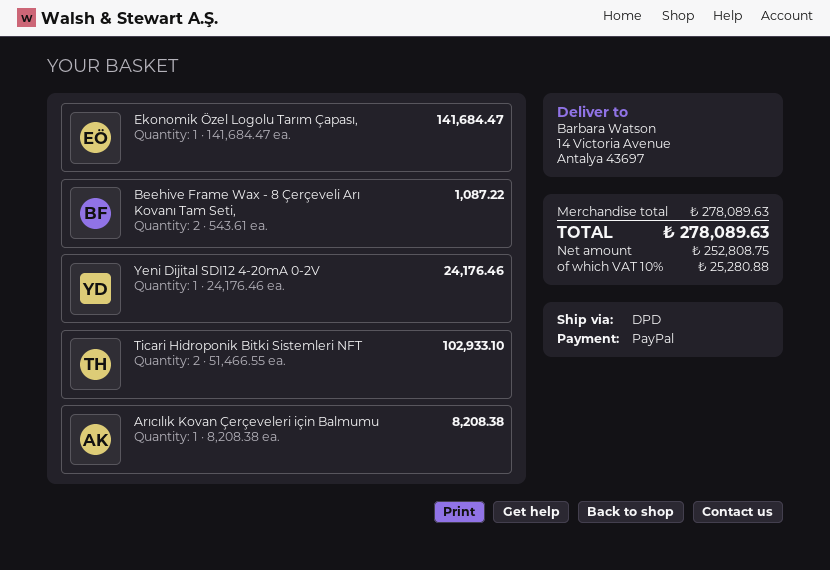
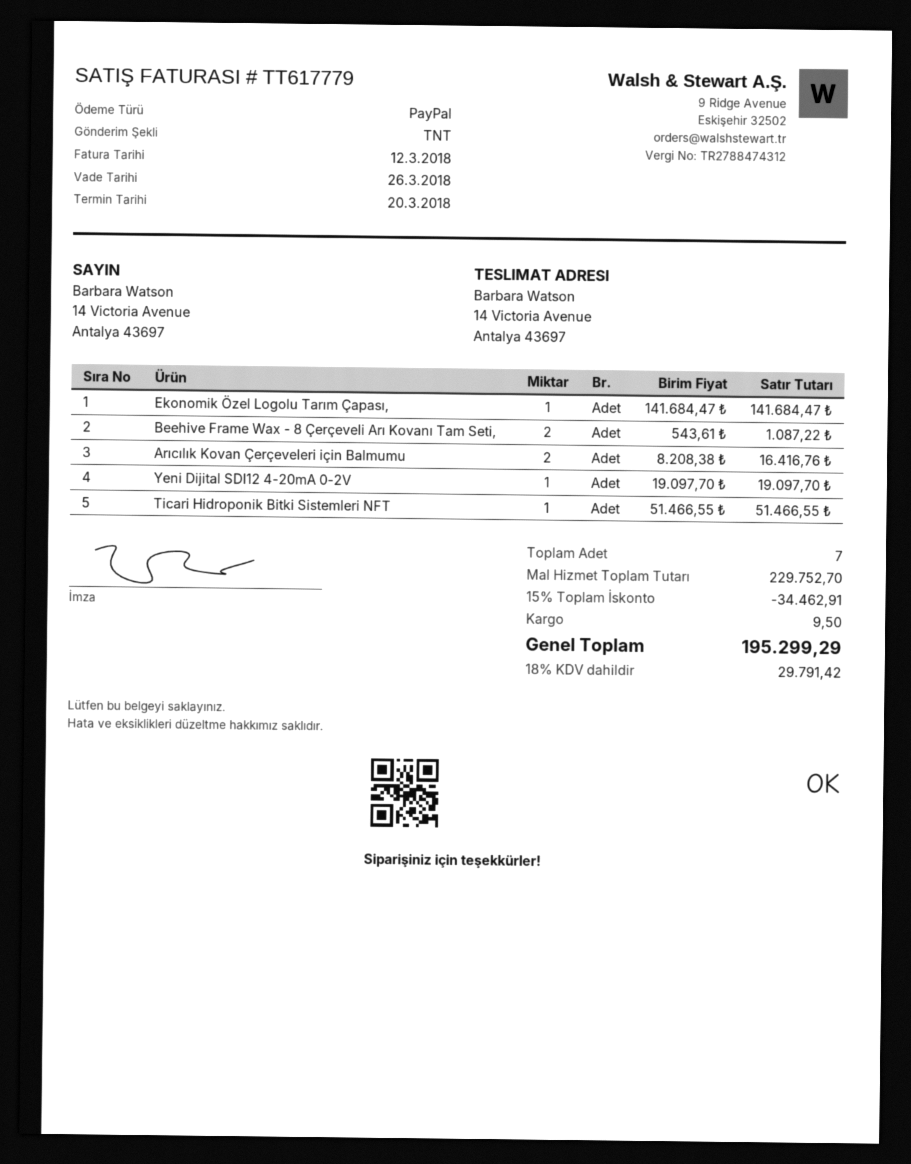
shipping method: DPD -> TNT
Yeni Dijital SDI12 4-20mA 0-2V: 1 x 24176.46 = 24176.46 -> 1 x 19097.70 = 19097.70
Ticari Hidroponik Bitki Sistemleri NFT: 2 x 51466.55 = 102933.10 -> 1 x 51466.55 = 51466.55
Arıcılık Kovan Çerçeveleri için Balmumu: 1 x 8208.38 = 8208.38 -> 2 x 8208.38 = 16416.76
subtotal: 278089.63 -> 229752.70
discount: none -> 15% = 34462.91
shipping: none -> 9.50
tax: 10% = 25280.88 -> 18% = 29791.42
total: 278089.63 -> 195299.29

